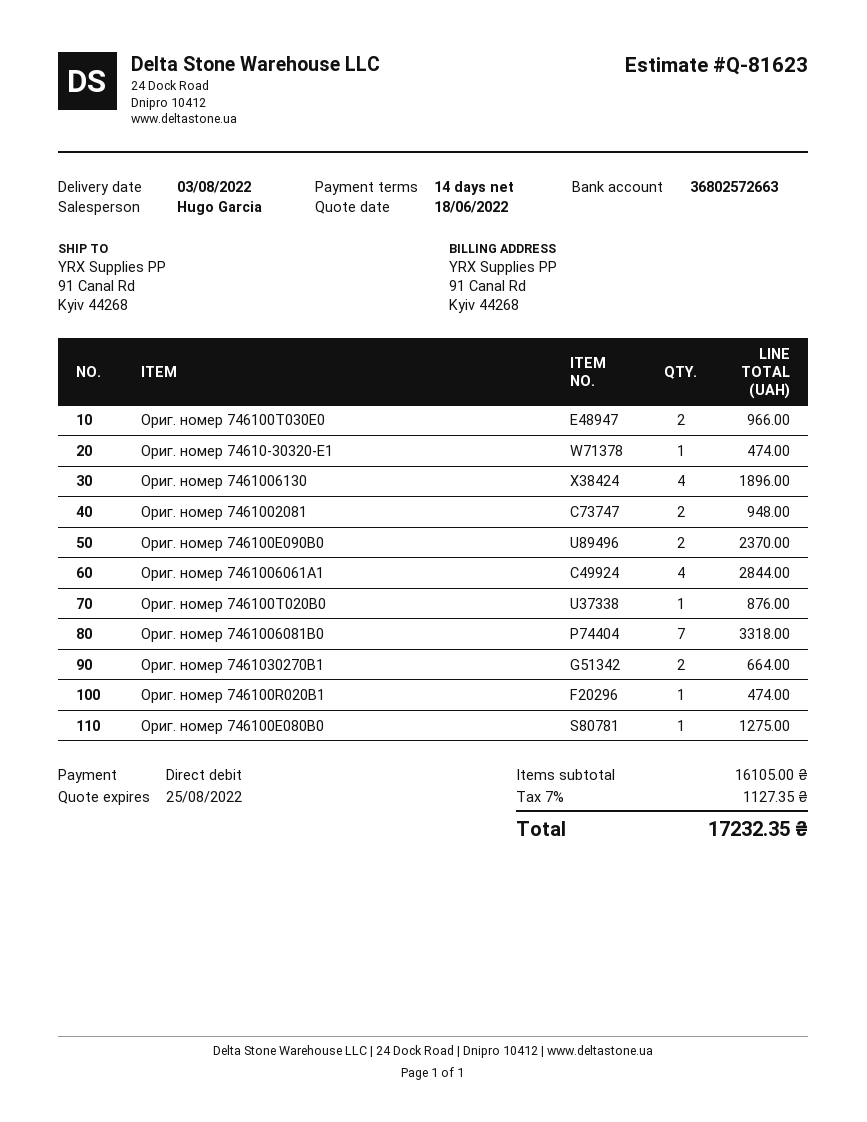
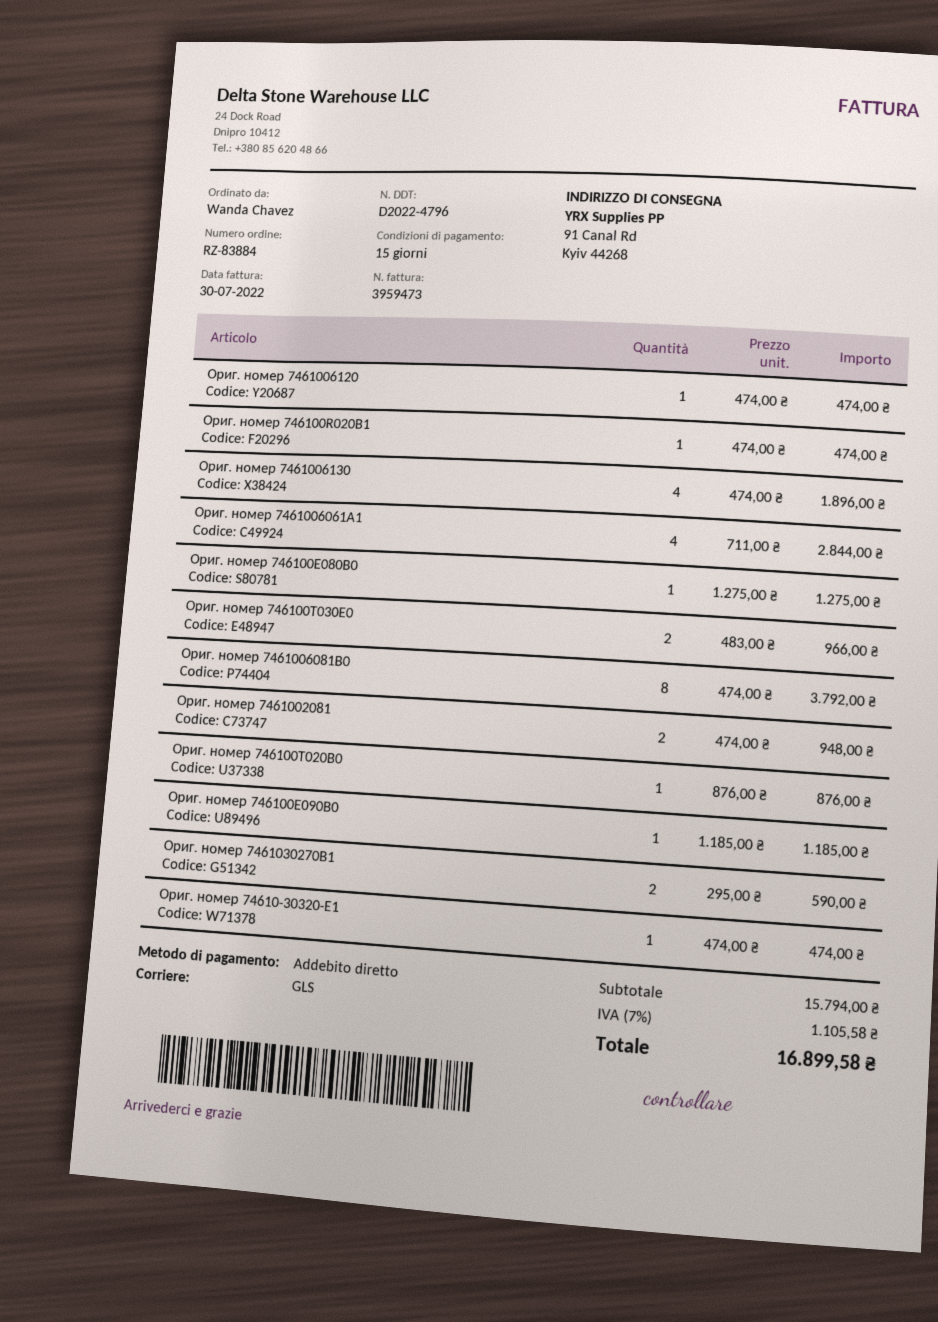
payment terms: 14 days -> 15 days
Ориг. номер 746100E090B0: 2 for 2370.00 -> 1 for 1185.00
Ориг. номер 7461006081B0: 7 for 3318.00 -> 8 for 3792.00
Ориг. номер 7461030270B1: 2 for 664.00 -> 2 for 590.00
Ориг. номер 7461006120: none -> 1 for 474.00
subtotal: 16105.00 -> 15794.00
tax: 7% = 1127.35 -> 7% = 1105.58
total: 17232.35 -> 16899.58

